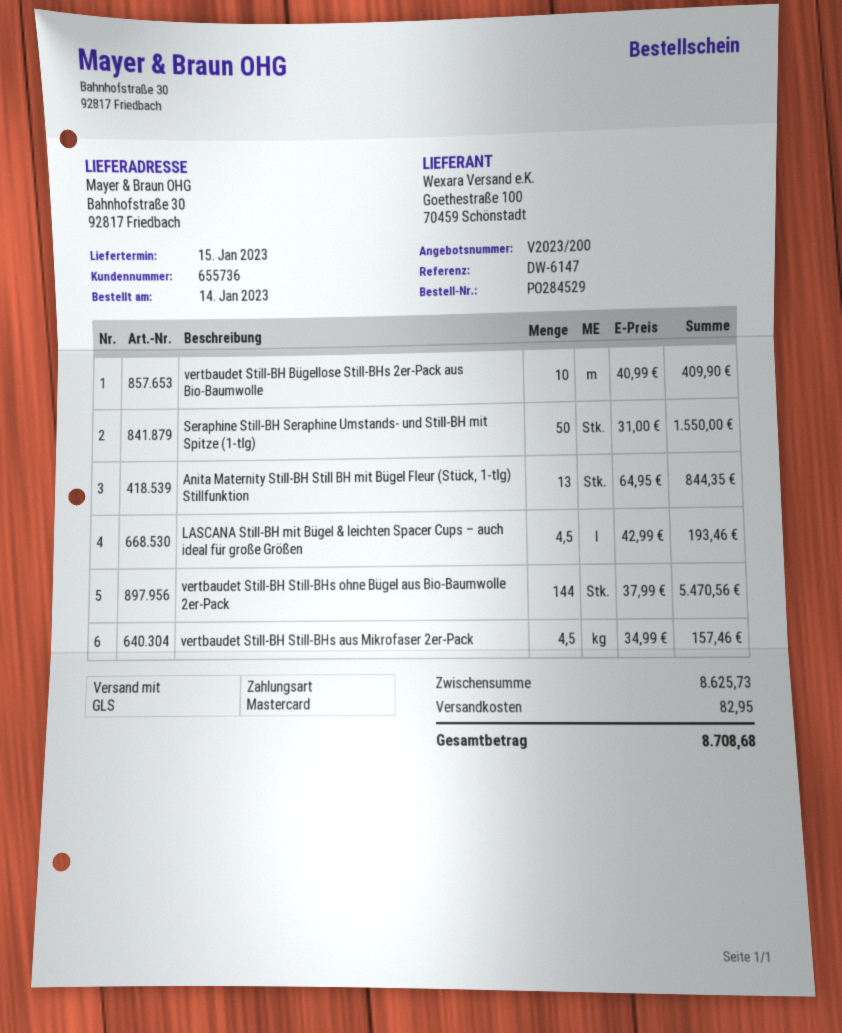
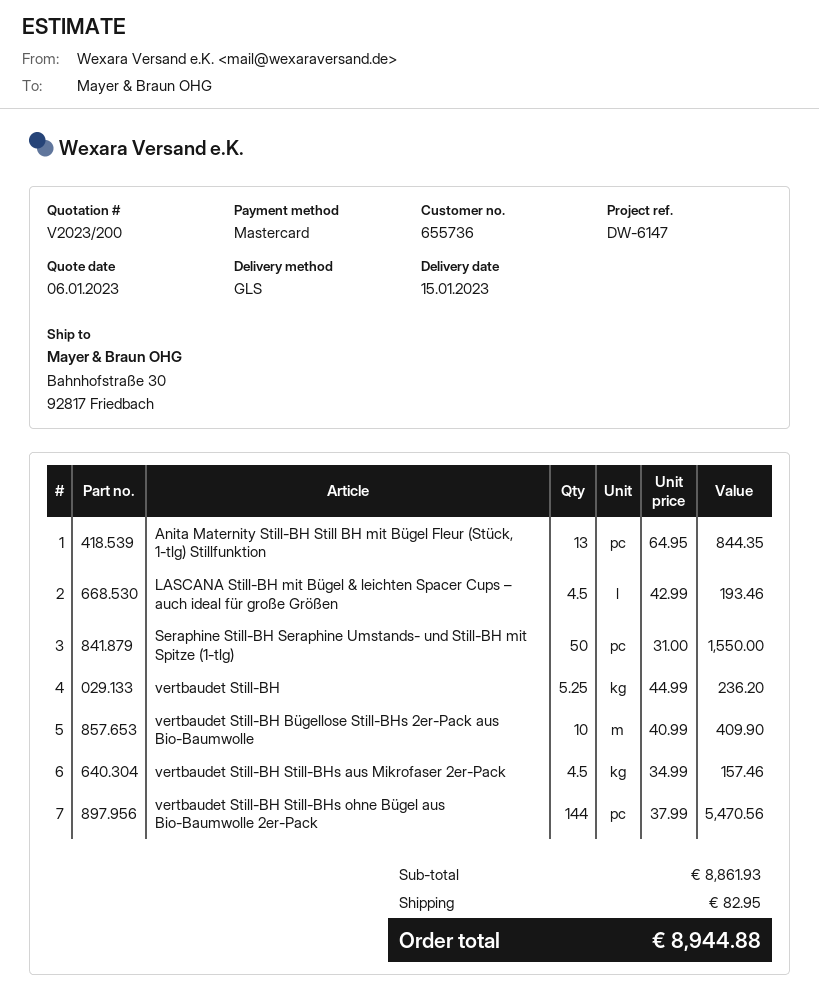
vertbaudet Still-BH: none -> 5.25 x 44.99 = 236.20
subtotal: 8625.73 -> 8861.93
total: 8708.68 -> 8944.88

